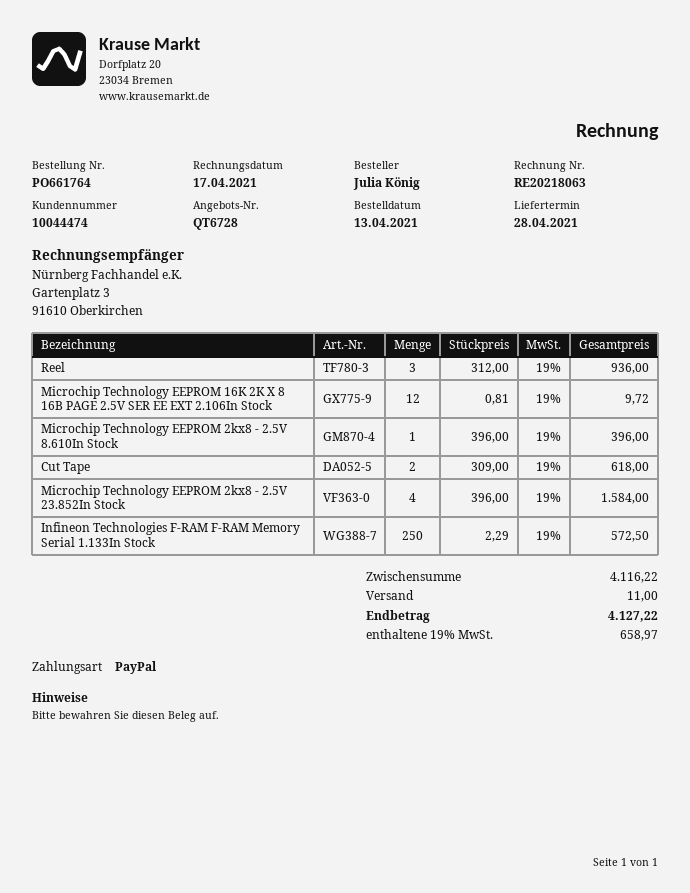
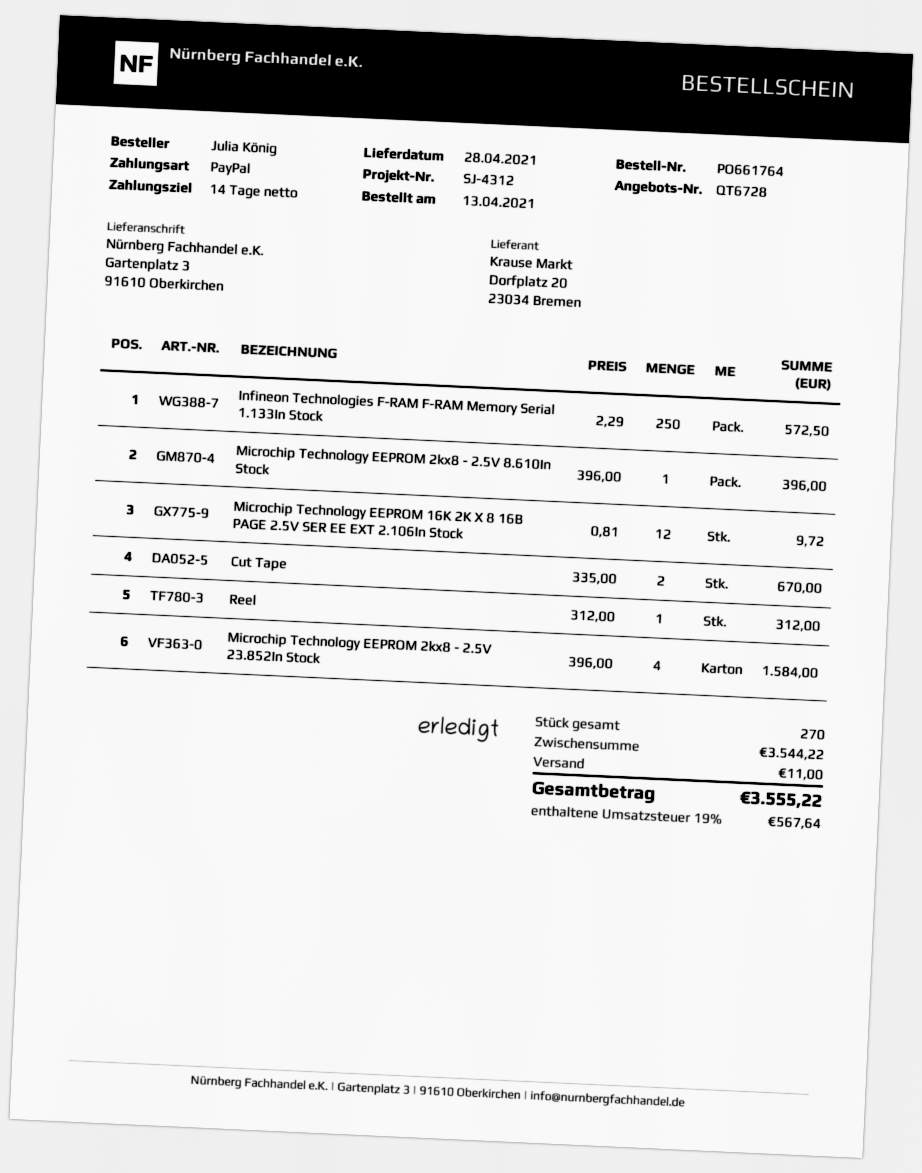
Reel: 3 x 312.00 = 936.00 -> 1 x 312.00 = 312.00
Cut Tape: 2 x 309.00 = 618.00 -> 2 x 335.00 = 670.00
subtotal: 4116.22 -> 3544.22
tax: 19% = 658.97 -> 19% = 567.64
total: 4127.22 -> 3555.22

